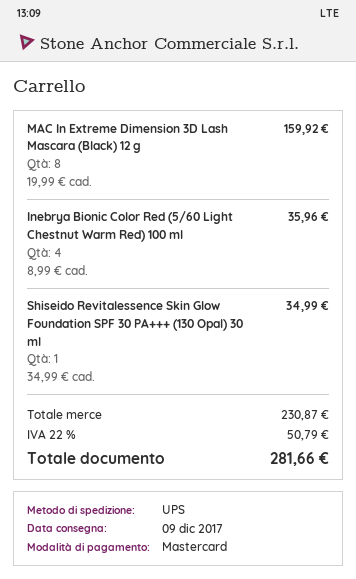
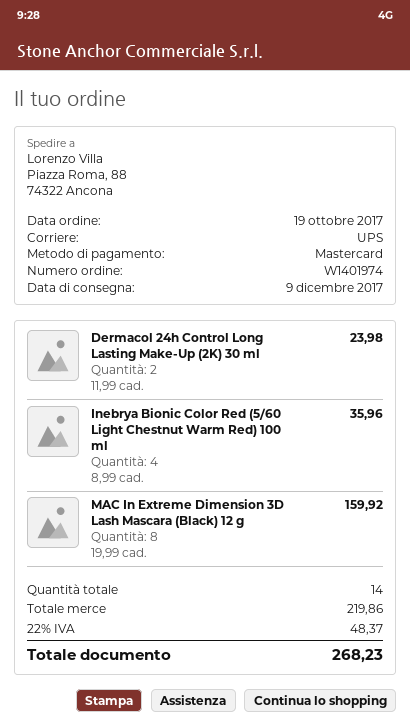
Shiseido Revitalessence Skin Glow Foundation SPF 30 PA+++ (130 Opal) 30 ml: 1 x 34.99 = 34.99 -> none
Dermacol 24h Control Long Lasting Make-Up (2K) 30 ml: none -> 2 x 11.99 = 23.98
subtotal: 230.87 -> 219.86
tax: 22% = 50.79 -> 22% = 48.37
total: 281.66 -> 268.23

